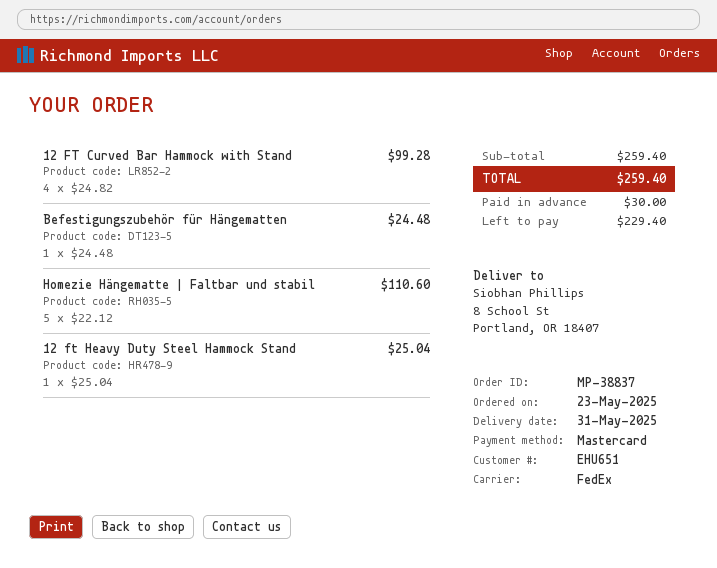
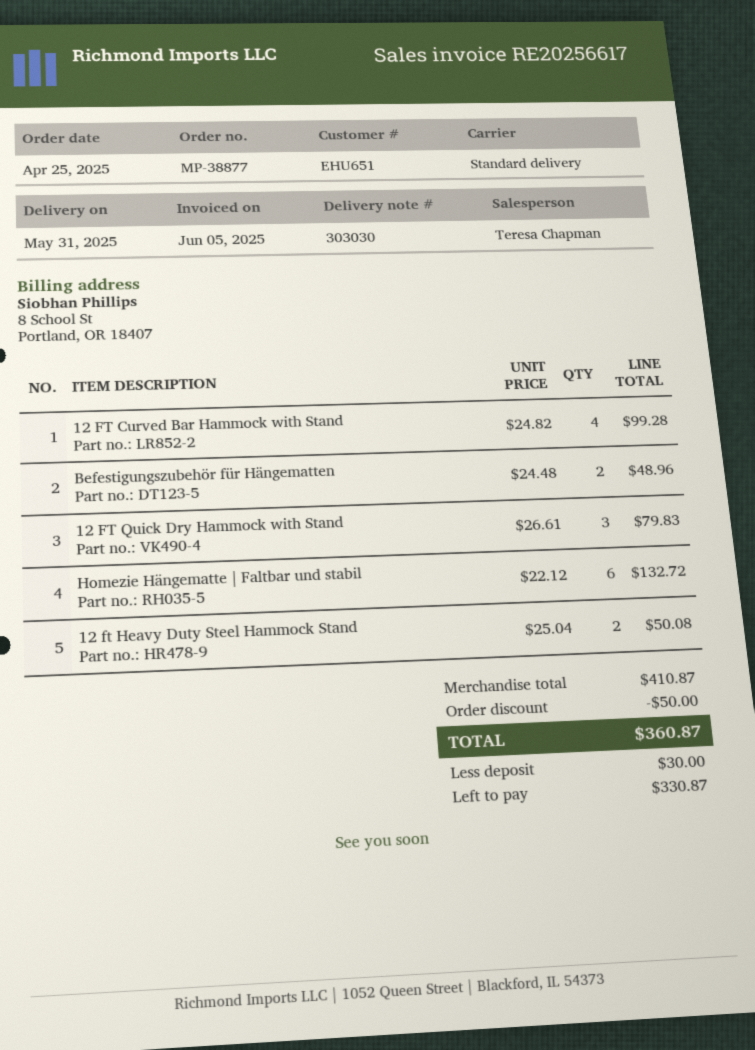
order number: MP-38837 -> MP-38877
order date: 2025-05-23 -> 2025-04-25
shipping method: FedEx -> standard
Befestigungszubehör für Hängematten: 1 x 24.48 = 24.48 -> 2 x 24.48 = 48.96
Homezie Hängematte | Faltbar und stabil: 5 x 22.12 = 110.60 -> 6 x 22.12 = 132.72
12 ft Heavy Duty Steel Hammock Stand: 1 x 25.04 = 25.04 -> 2 x 25.04 = 50.08
12 FT Quick Dry Hammock with Stand: none -> 3 x 26.61 = 79.83
subtotal: 259.40 -> 410.87
discount: none -> 50.00
total: 259.40 -> 360.87
balance: 229.40 -> 330.87

